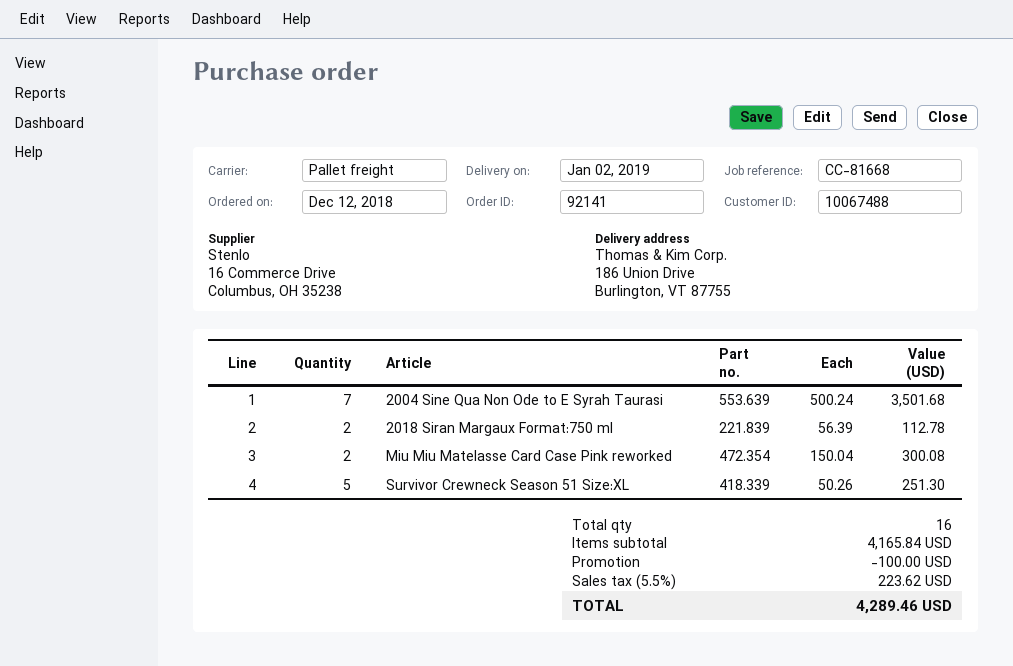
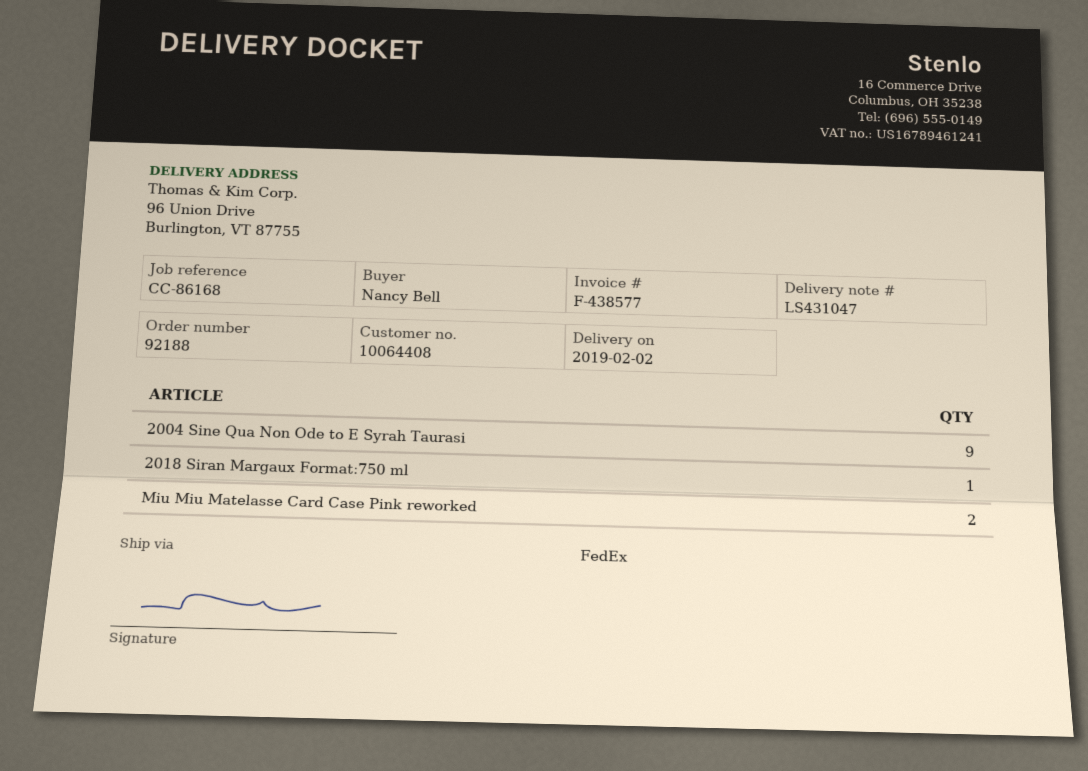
order number: 92141 -> 92188
delivery date: 2019-01-02 -> 2019-02-02
customer number: 10067488 -> 10064408
reference: CC-81668 -> CC-86168
shipping method: pallet freight -> FedEx
ship to: 186 Union Drive, Burlington, VT 87755 -> 96 Union Drive, Burlington, VT 87755
2004 Sine Qua Non Ode to E Syrah Taurasi: 7 -> 9
2018 Siran Margaux Format:750 ml: 2 -> 1
Survivor Crewneck Season 51 Size:XL: 5 -> none

